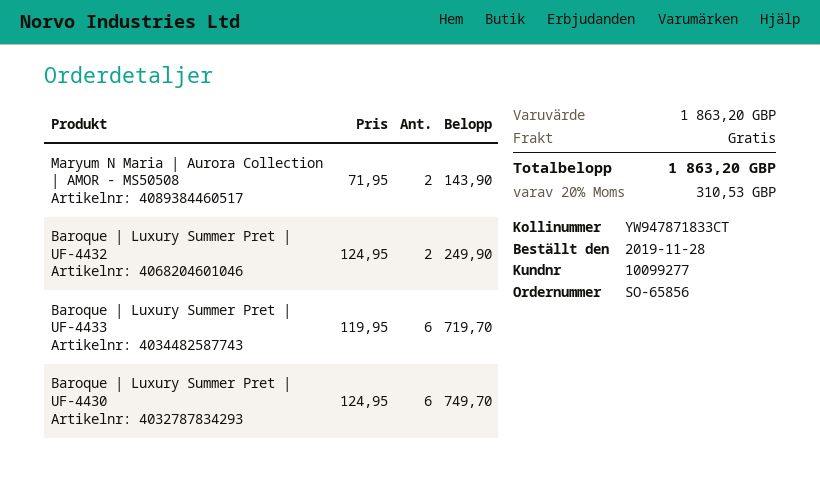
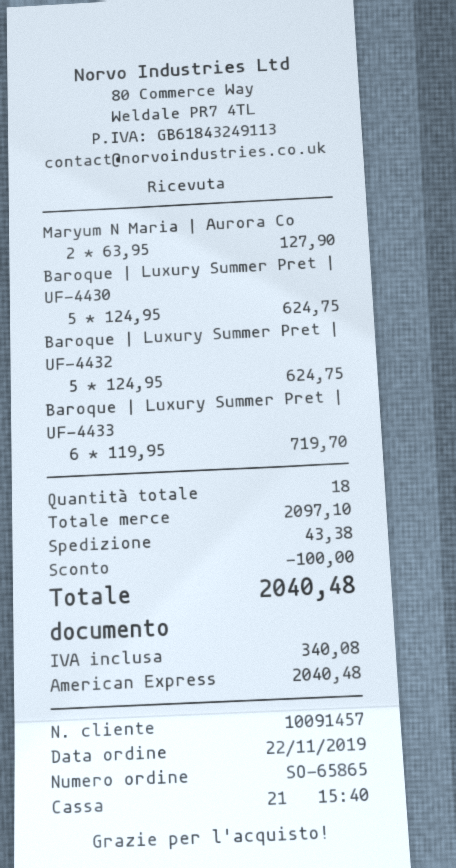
order number: SO-65856 -> SO-65865
order date: 2019-11-28 -> 2019-11-22
customer number: 10099277 -> 10091457
Maryum N Maria | Aurora Collection | AMOR - MS50508: 2 x 71.95 = 143.90 -> 2 x 63.95 = 127.90
Baroque | Luxury Summer Pret | UF-4432: 2 x 124.95 = 249.90 -> 5 x 124.95 = 624.75
Baroque | Luxury Summer Pret | UF-4430: 6 x 124.95 = 749.70 -> 5 x 124.95 = 624.75
subtotal: 1863.20 -> 2097.10
discount: none -> 100.00
shipping: 0.00 -> 43.38
tax: 310.53 -> 340.08
total: 1863.20 -> 2040.48

